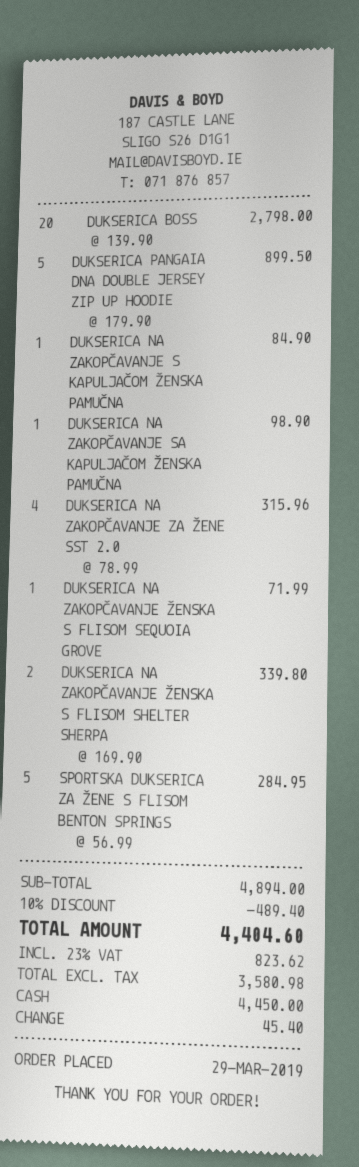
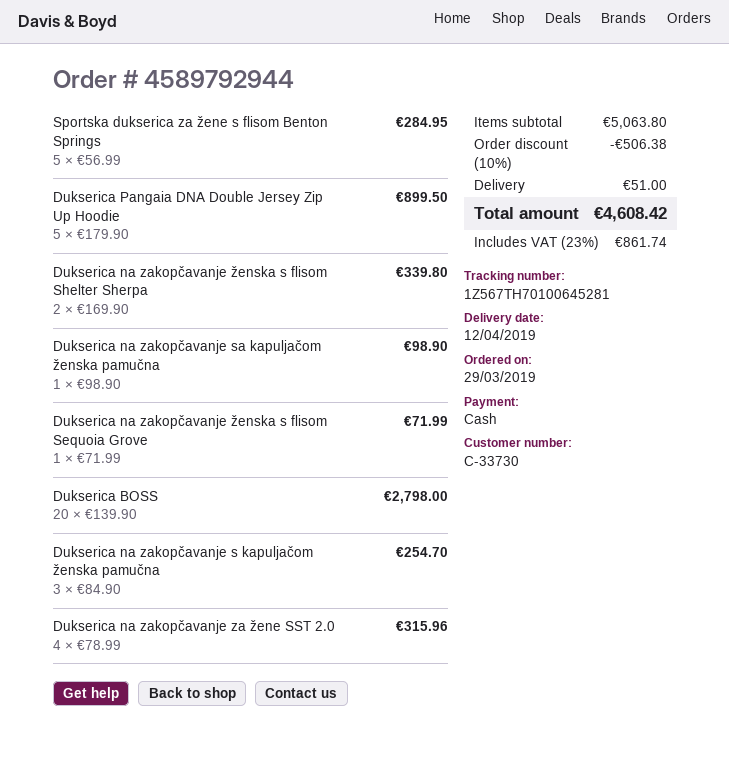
DUKSERICA NA ZAKOPČAVANJE S KAPULJAČOM ŽENSKA PAMUČNA: 1 x 84.90 = 84.90 -> 3 x 84.90 = 254.70
subtotal: 4894.00 -> 5063.80
discount: 10% = 489.40 -> 10% = 506.38
shipping: none -> 51.00
tax: 23% = 823.62 -> 23% = 861.74
total: 4404.60 -> 4608.42

